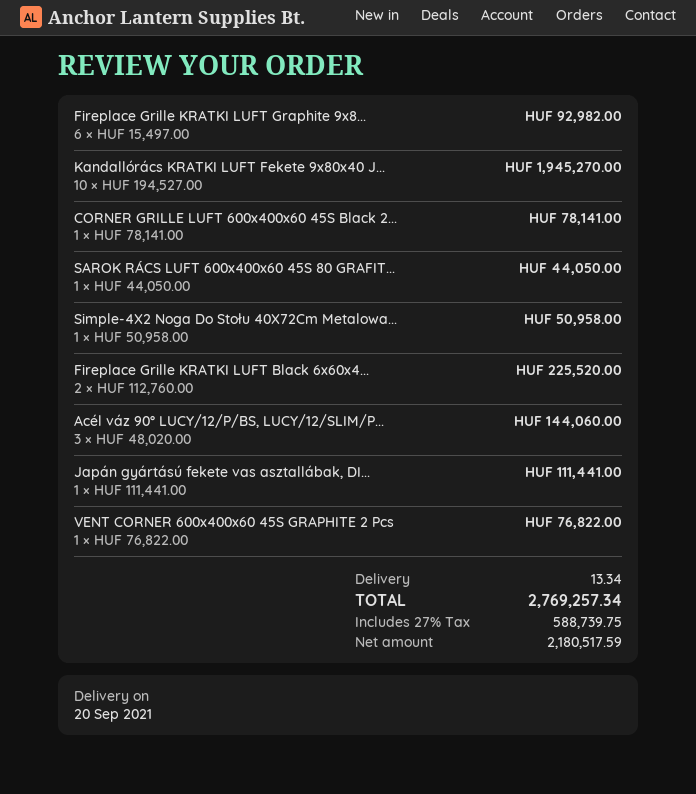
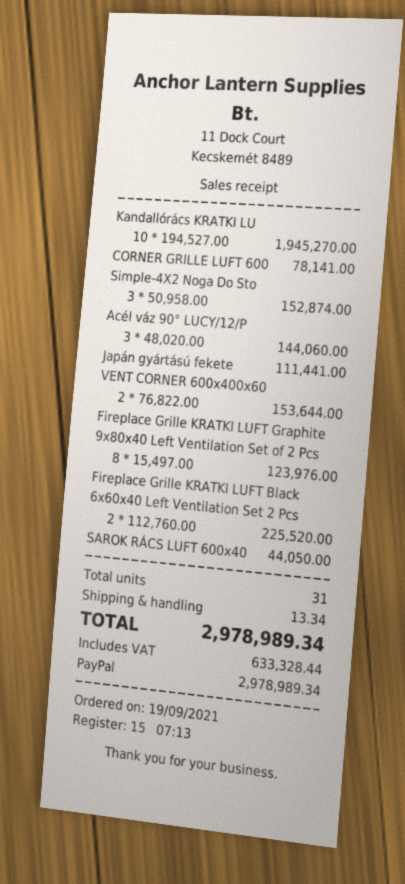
Fireplace Grille KRATKI LUFT Graphite 9x8...: 6 x 15497.00 = 92982.00 -> 8 x 15497.00 = 123976.00
Simple-4X2 Noga Do Stołu 40X72Cm Metalowa...: 1 x 50958.00 = 50958.00 -> 3 x 50958.00 = 152874.00
VENT CORNER 600x400x60 45S GRAPHITE 2 Pcs: 1 x 76822.00 = 76822.00 -> 2 x 76822.00 = 153644.00
tax: 588739.75 -> 633328.44
total: 2769257.34 -> 2978989.34

